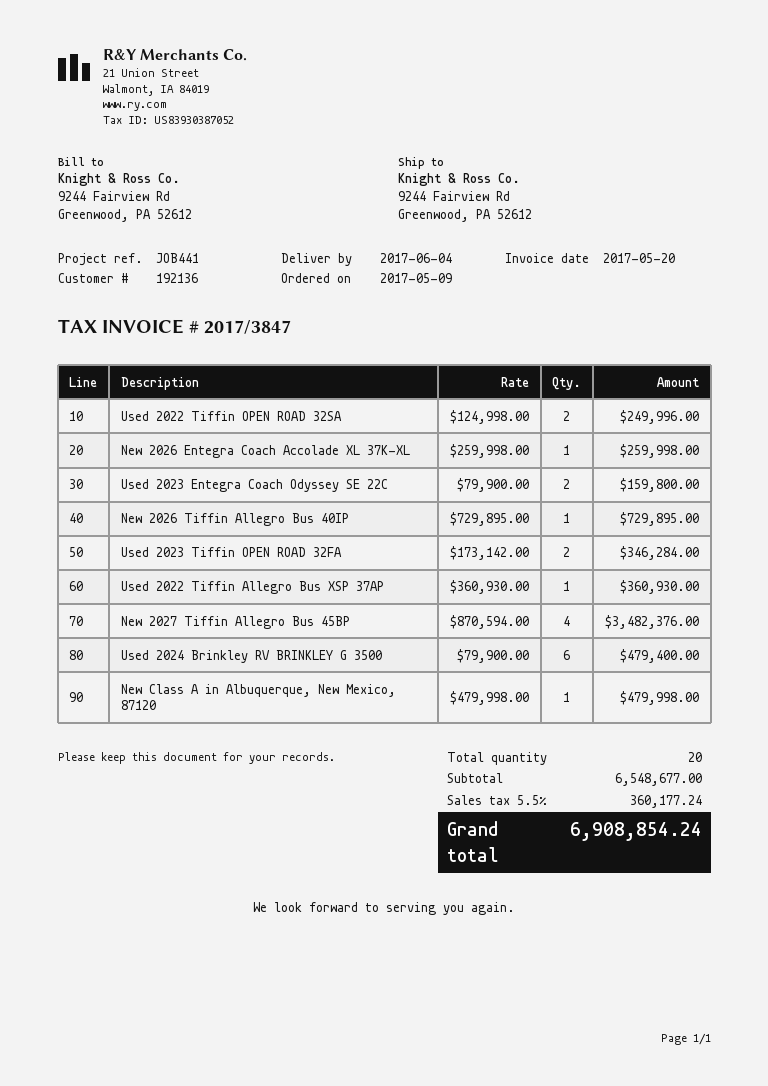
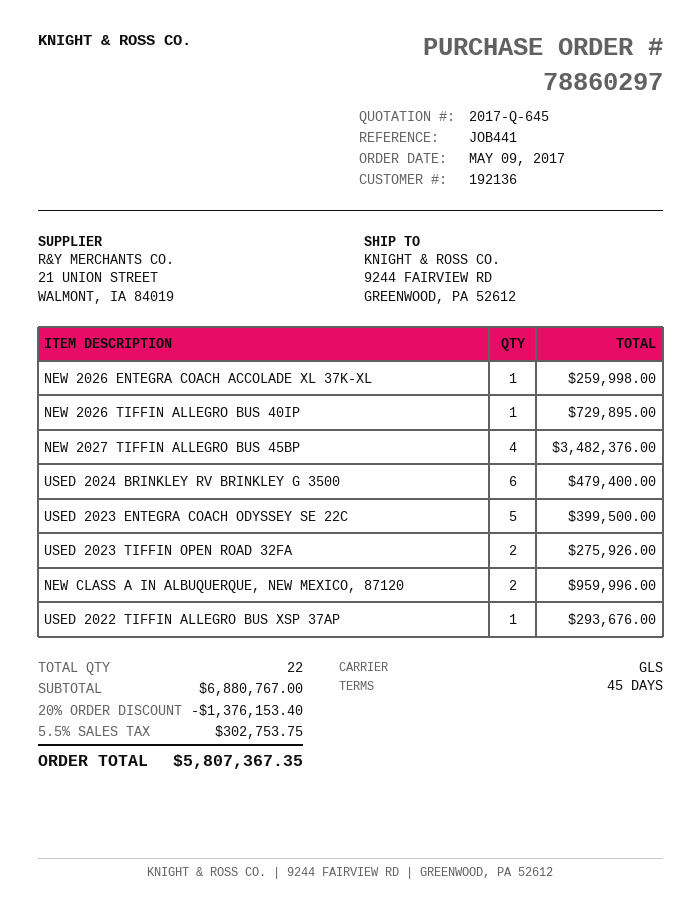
Used 2022 Tiffin OPEN ROAD 32SA: 2 for 249996.00 -> none
Used 2023 Entegra Coach Odyssey SE 22C: 2 for 159800.00 -> 5 for 399500.00
Used 2023 Tiffin OPEN ROAD 32FA: 2 for 346284.00 -> 2 for 275926.00
Used 2022 Tiffin Allegro Bus XSP 37AP: 1 for 360930.00 -> 1 for 293676.00
New Class A in Albuquerque, New Mexico, 87120: 1 for 479998.00 -> 2 for 959996.00
total quantity: 20 -> 22
subtotal: 6548677.00 -> 6880767.00
discount: none -> 20% = 1376153.40
tax: 5.5% = 360177.24 -> 5.5% = 302753.75
total: 6908854.24 -> 5807367.35

